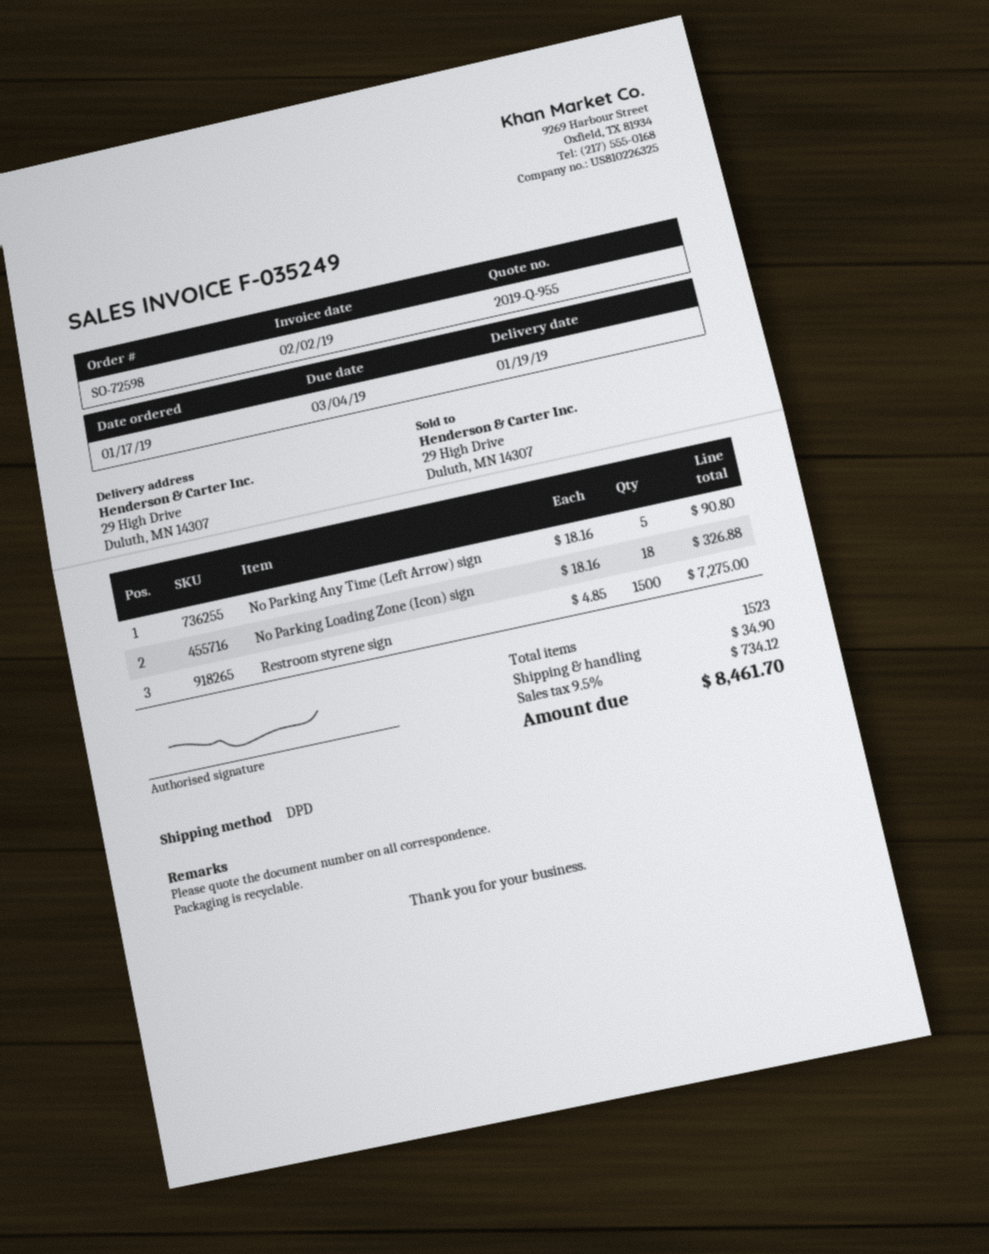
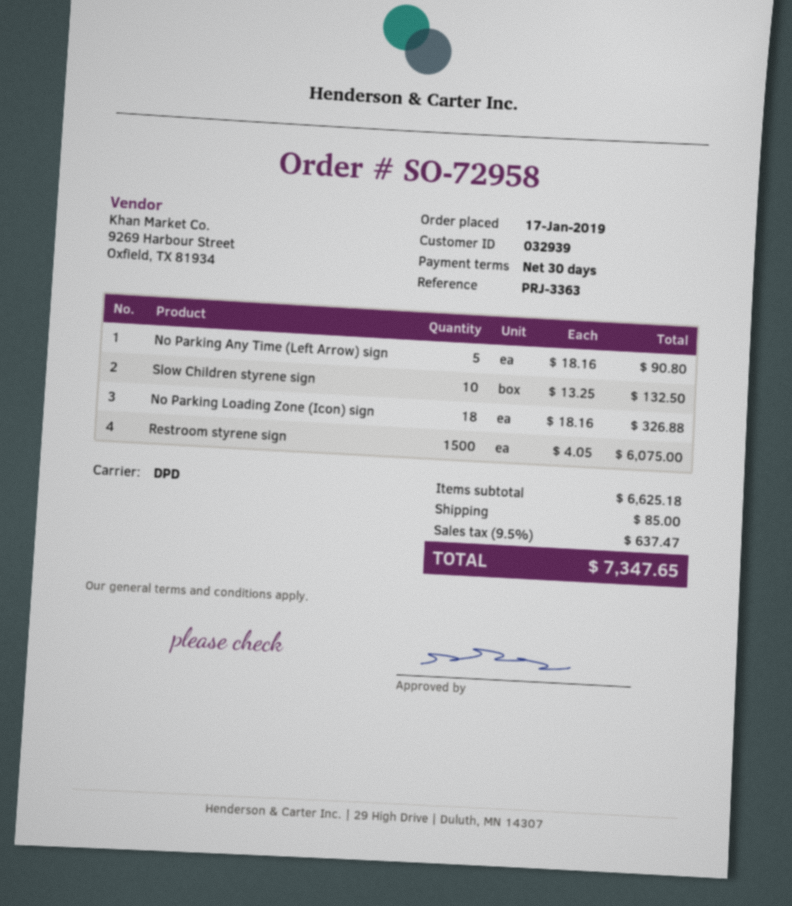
order number: SO-72598 -> SO-72958
Restroom styrene sign: 1500 x 4.85 = 7275.00 -> 1500 x 4.05 = 6075.00
Slow Children styrene sign: none -> 10 x 13.25 = 132.50
shipping: 34.90 -> 85.00
tax: 9.5% = 734.12 -> 9.5% = 637.47
total: 8461.70 -> 7347.65

